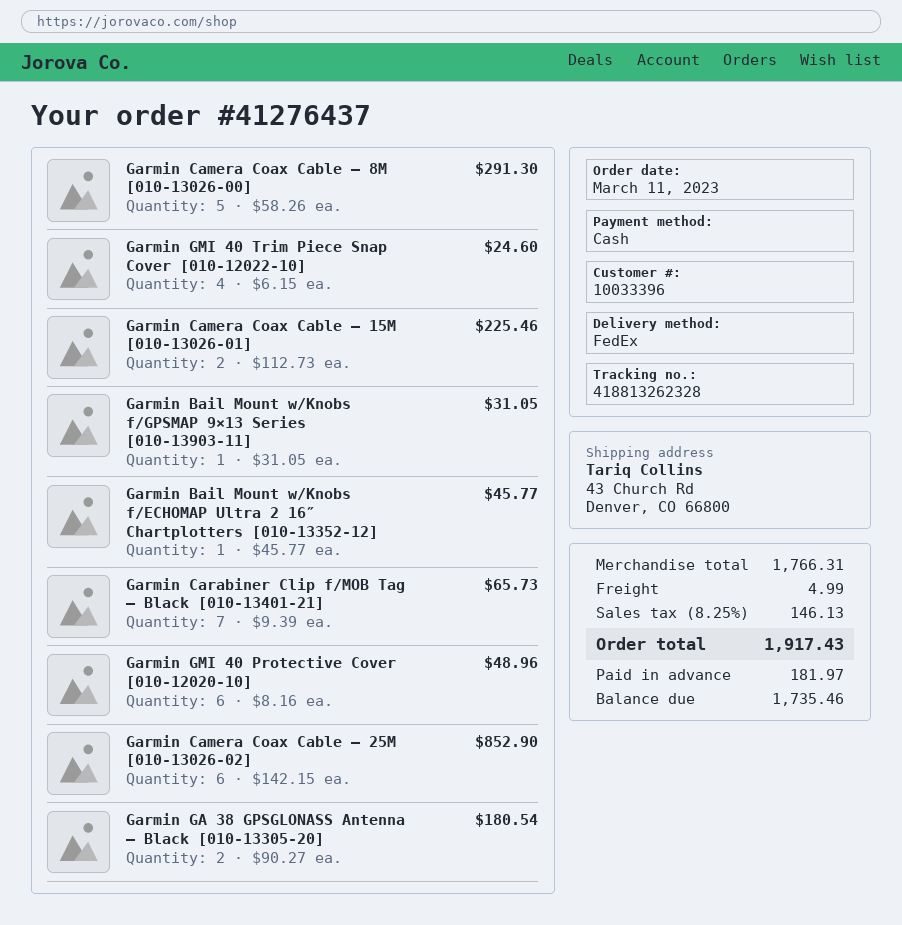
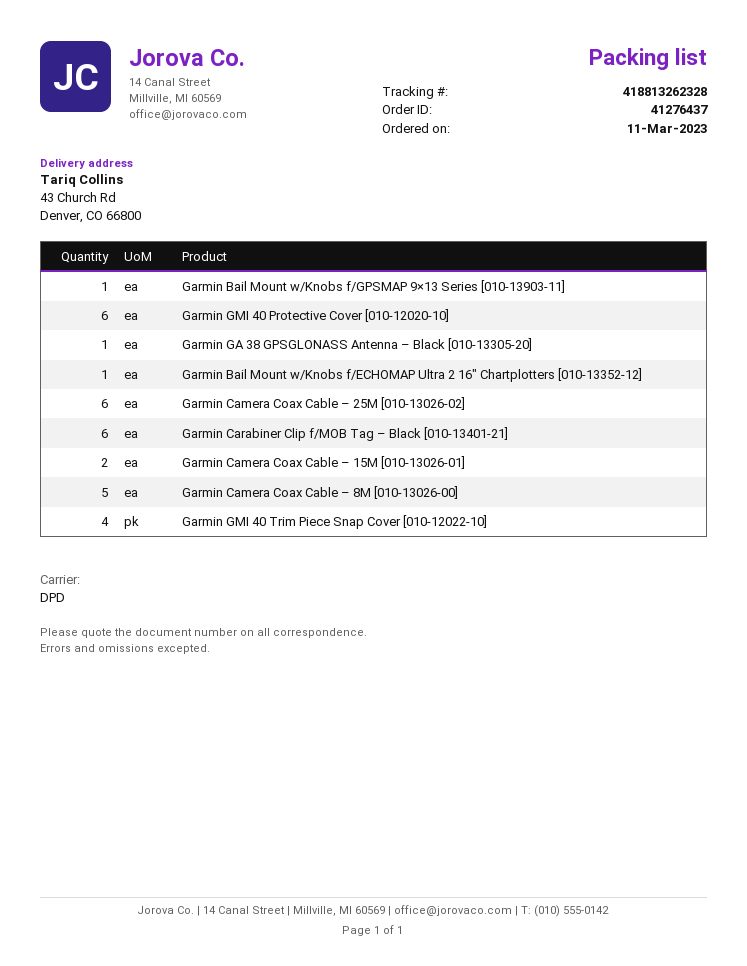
shipping method: FedEx -> DPD
Garmin Carabiner Clip f/MOB Tag – Black [010-13401-21]: 7 -> 6
Garmin GA 38 GPSGLONASS Antenna – Black [010-13305-20]: 2 -> 1

